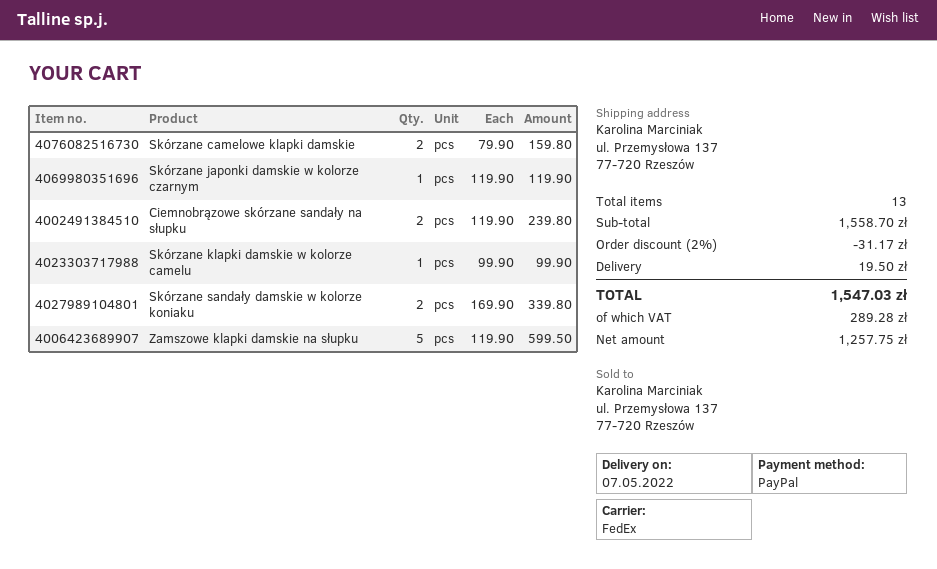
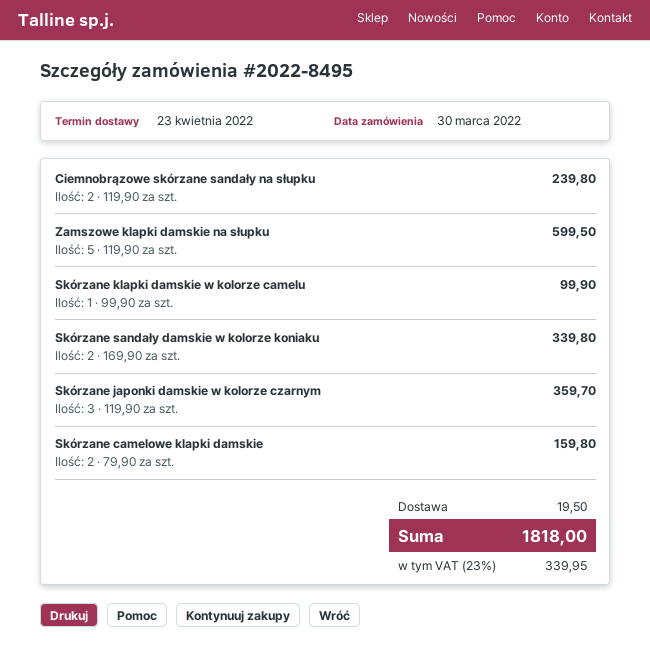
delivery date: 2022-05-07 -> 2022-04-23
Skórzane japonki damskie w kolorze czarnym: 1 x 119.90 = 119.90 -> 3 x 119.90 = 359.70
discount: 2% = 31.17 -> none
tax: 289.28 -> 339.95
total: 1547.03 -> 1818.00

